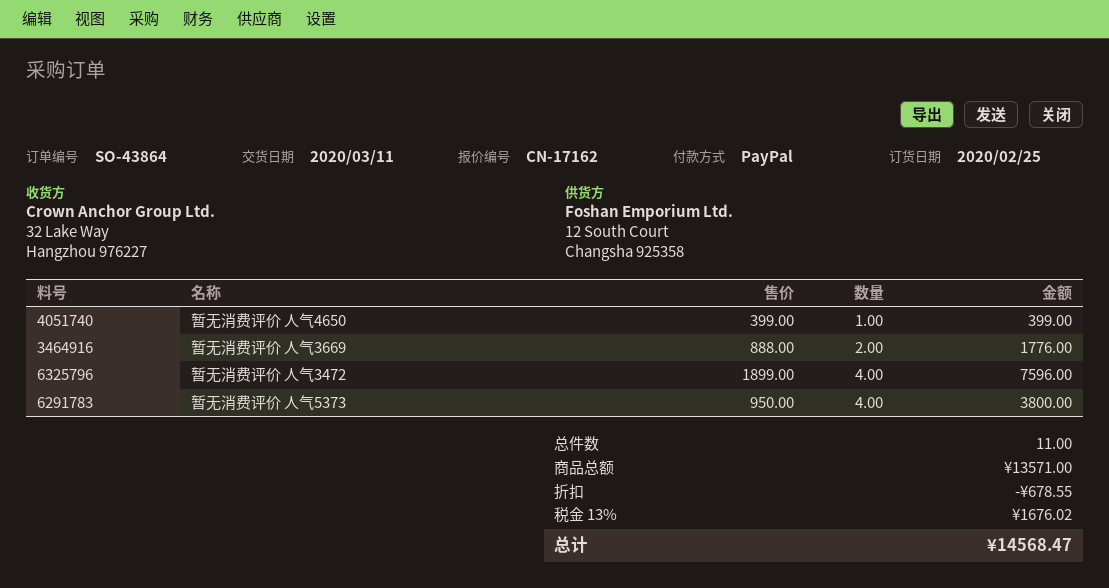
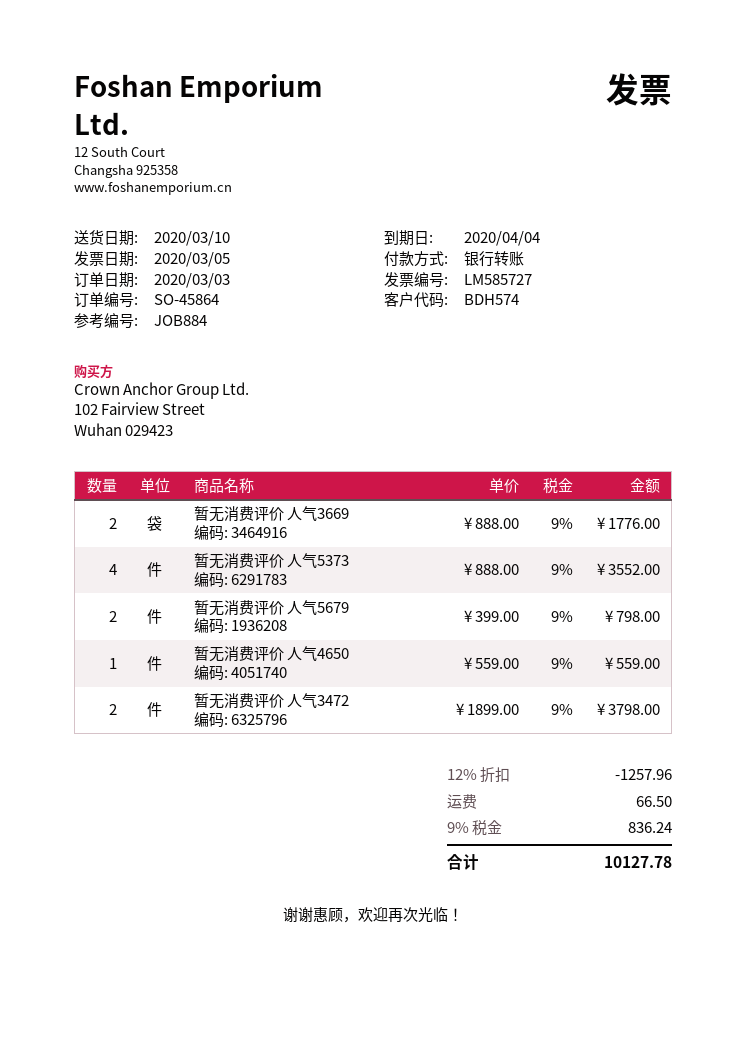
order number: SO-43864 -> SO-45864
order date: 2020-02-25 -> 2020-03-03
delivery date: 2020-03-11 -> 2020-03-10
payment method: PayPal -> bank transfer
暂无消费评价 人气4650: 1 x 399.00 = 399.00 -> 1 x 559.00 = 559.00
暂无消费评价 人气3472: 4 x 1899.00 = 7596.00 -> 2 x 1899.00 = 3798.00
暂无消费评价 人气5373: 4 x 950.00 = 3800.00 -> 4 x 888.00 = 3552.00
暂无消费评价 人气5679: none -> 2 x 399.00 = 798.00
discount: 678.55 -> 1257.96
shipping: none -> 66.50
tax: 13% = 1676.02 -> 9% = 836.24
total: 14568.47 -> 10127.78

